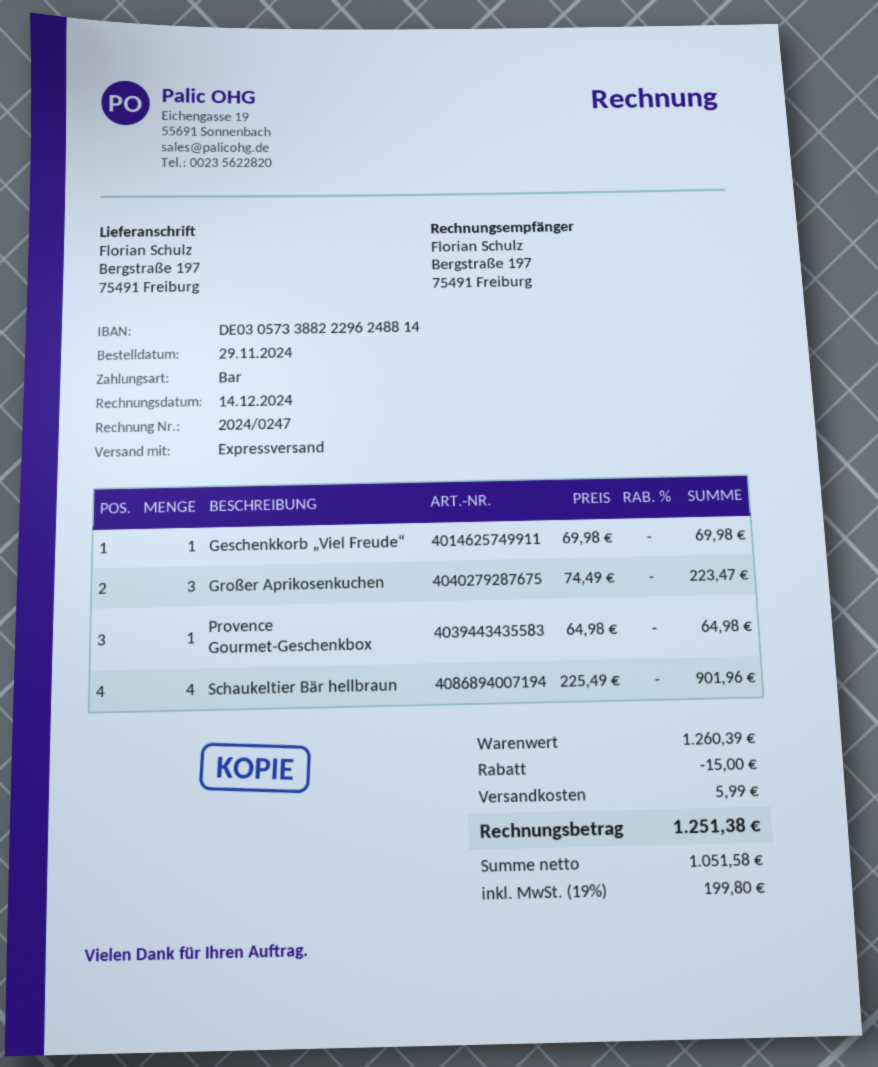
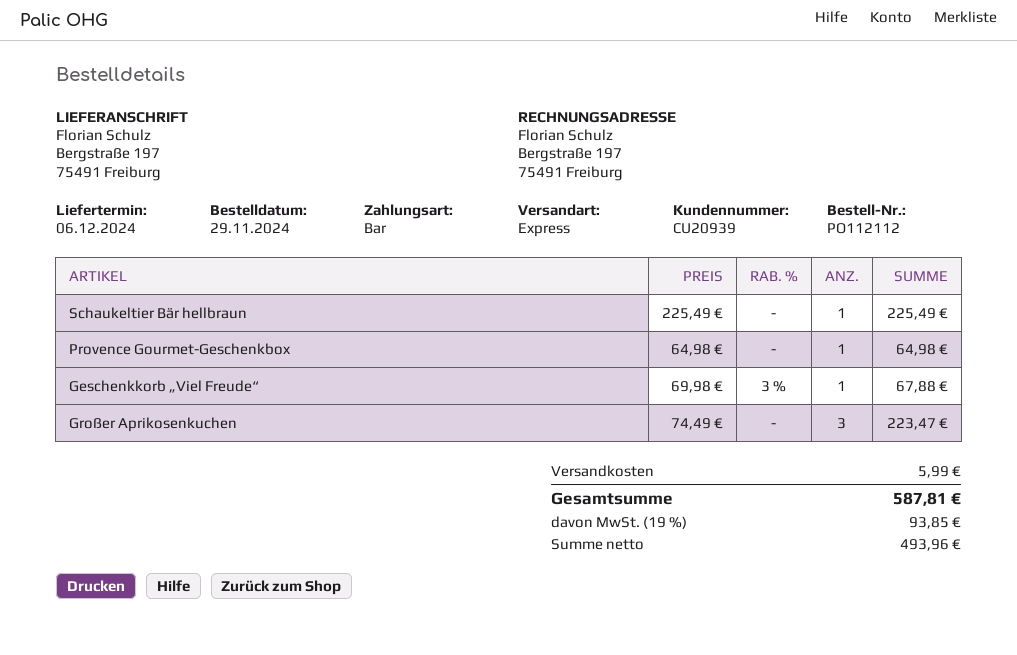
Geschenkkorb „Viel Freude“: 1 x 69.98 = 69.98 -> 1 x 69.98 - 3% = 67.88
Schaukeltier Bär hellbraun: 4 x 225.49 = 901.96 -> 1 x 225.49 = 225.49
discount: 15.00 -> none
net: 1051.58 -> 493.96
tax: 19% = 199.80 -> 19% = 93.85
total: 1251.38 -> 587.81

